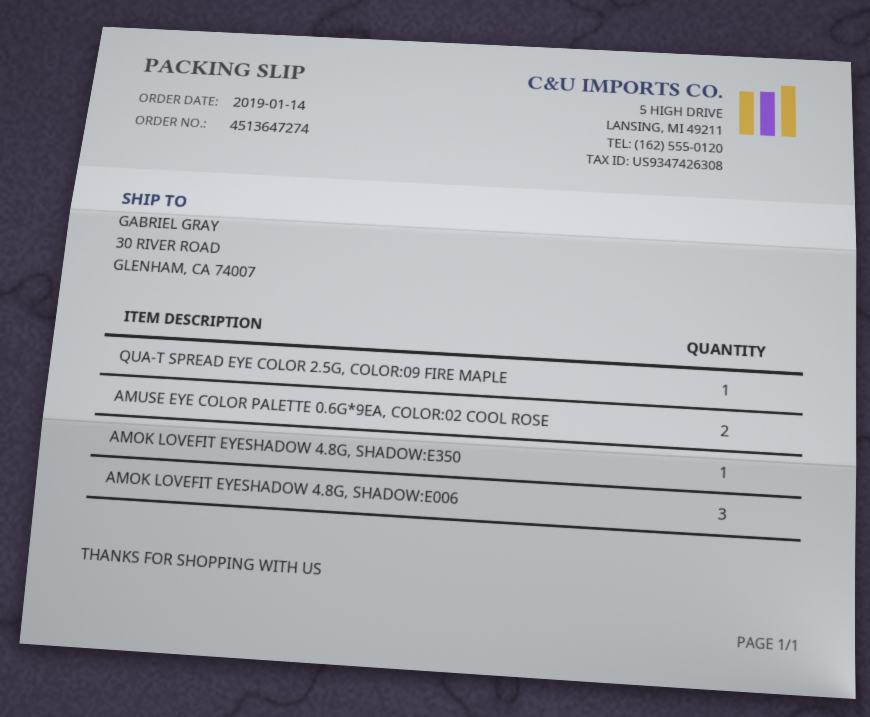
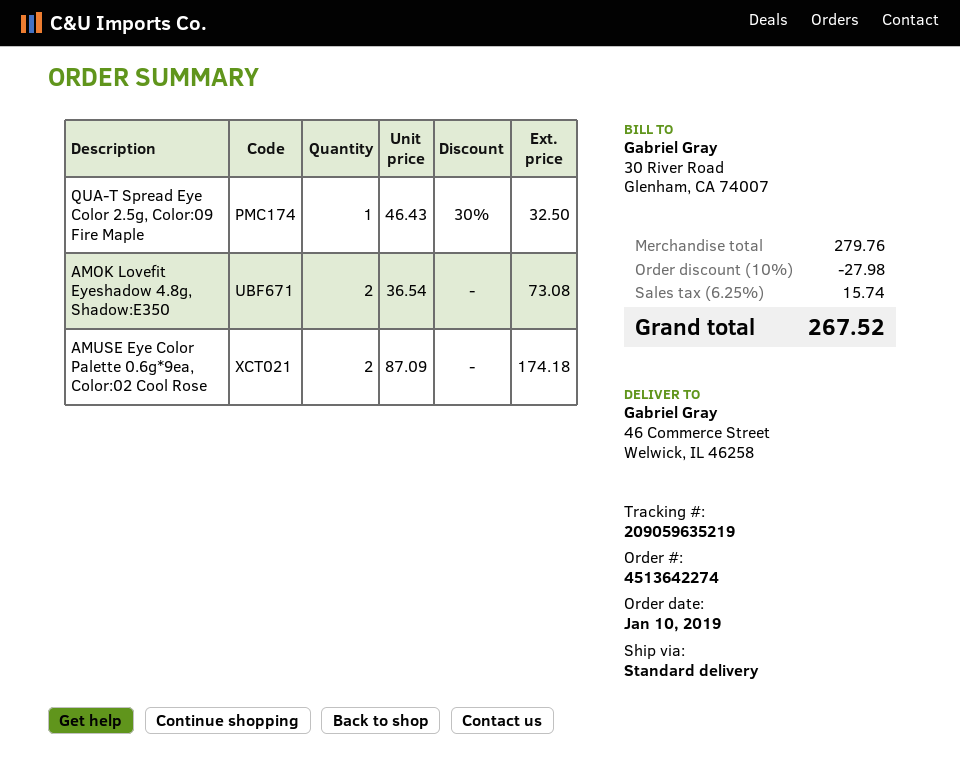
order number: 4513647274 -> 4513642274
order date: 2019-01-14 -> 2019-01-10
ship to: 30 RIVER ROAD, GLENHAM, CA 74007 -> 46 Commerce Street, Welwick, IL 46258
AMOK LOVEFIT EYESHADOW 4.8G, SHADOW:E350: 1 -> 2
AMOK LOVEFIT EYESHADOW 4.8G, SHADOW:E006: 3 -> none

